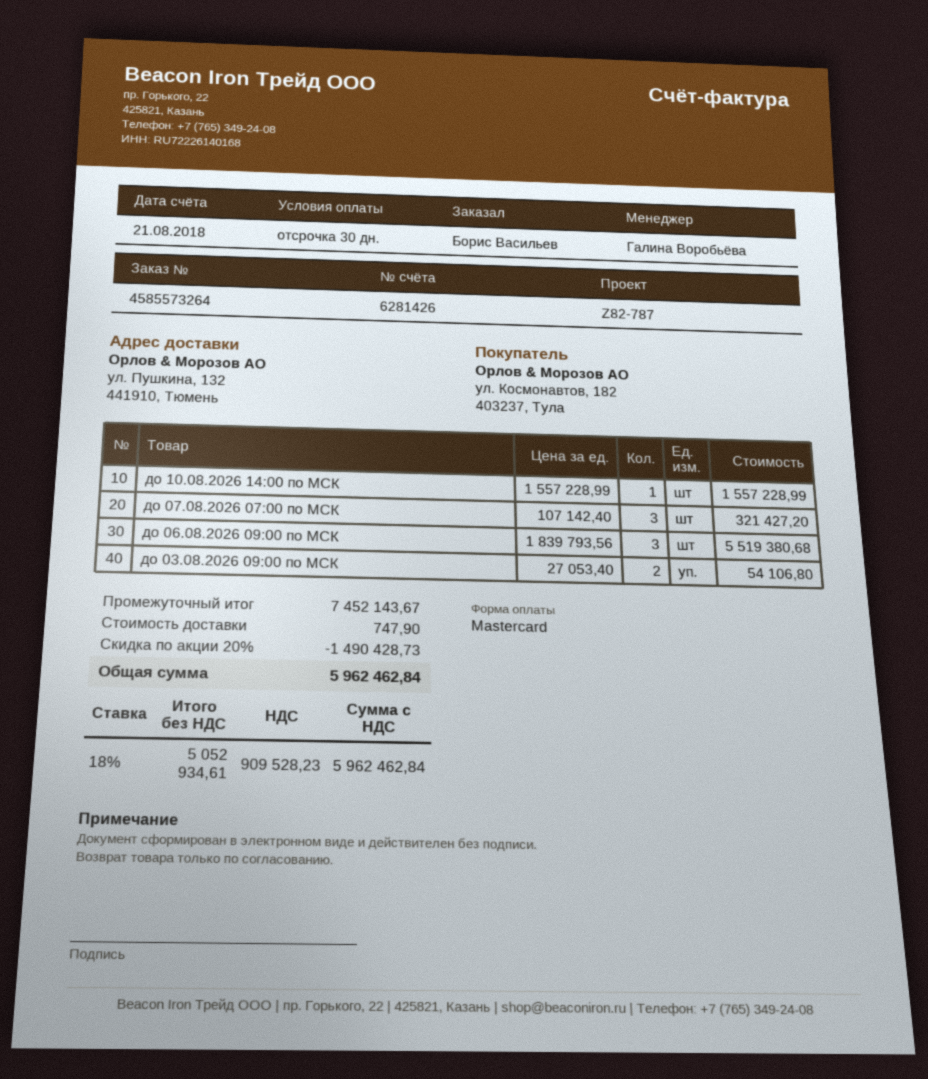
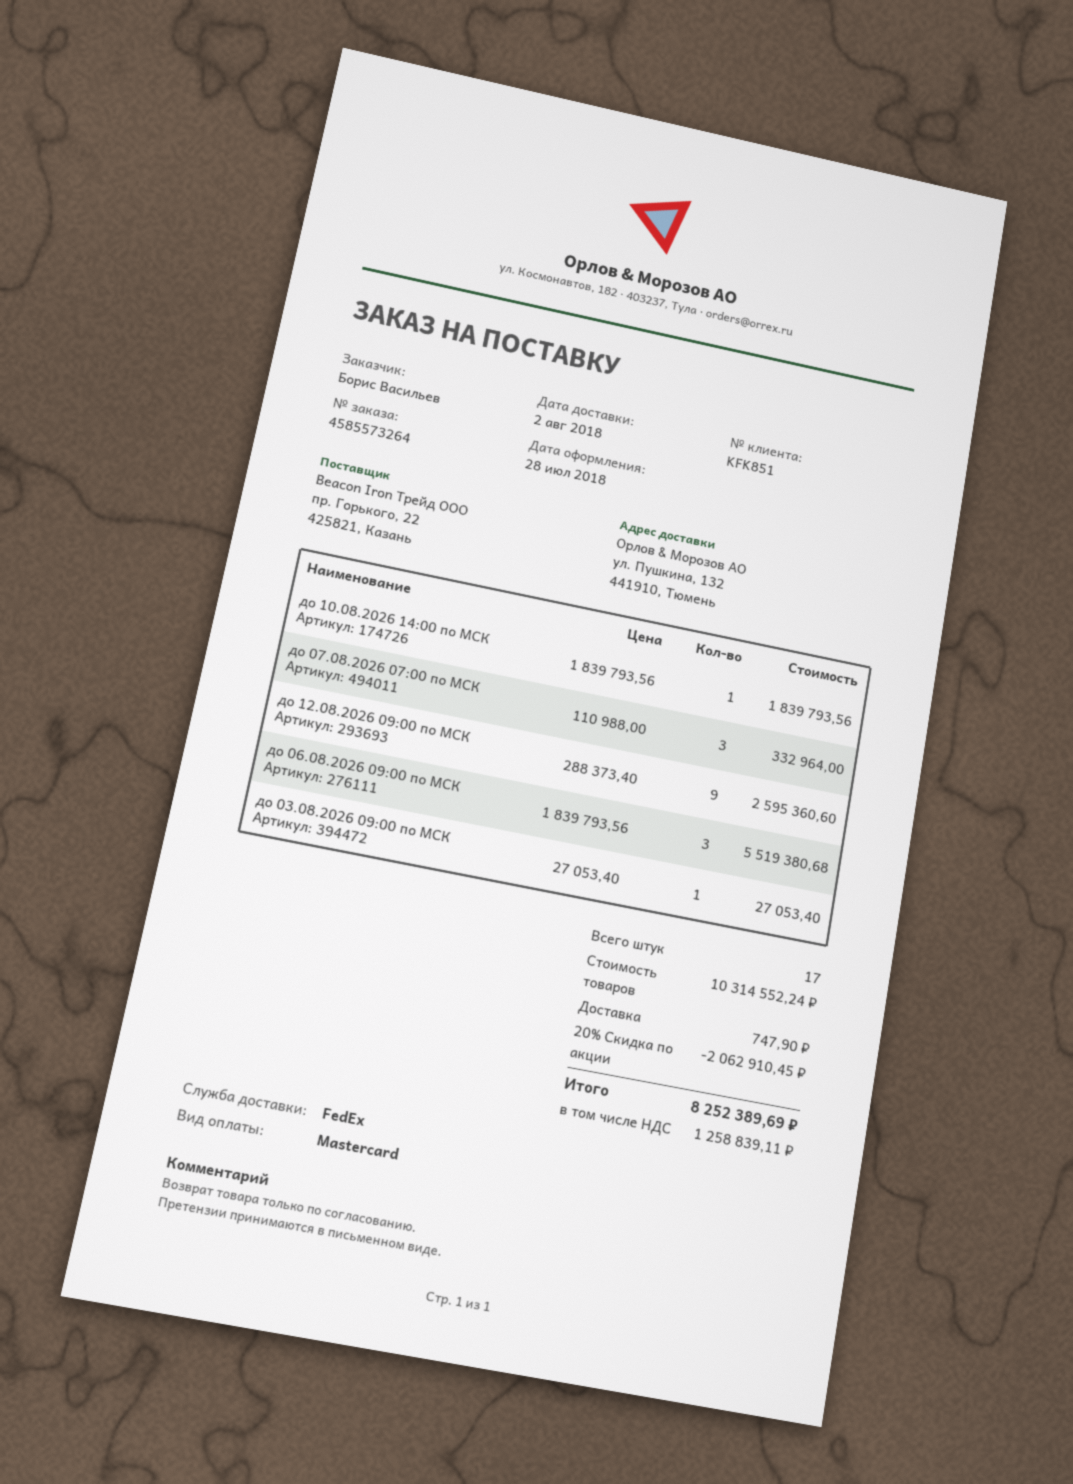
до 10.08.2026 14:00 по МСК: 1 x 1557228.99 = 1557228.99 -> 1 x 1839793.56 = 1839793.56
до 07.08.2026 07:00 по МСК: 3 x 107142.40 = 321427.20 -> 3 x 110988.00 = 332964.00
до 03.08.2026 09:00 по МСК: 2 x 27053.40 = 54106.80 -> 1 x 27053.40 = 27053.40
до 12.08.2026 09:00 по МСК: none -> 9 x 288373.40 = 2595360.60
subtotal: 7452143.67 -> 10314552.24
discount: 20% = 1490428.73 -> 20% = 2062910.45
tax: 909528.23 -> 1258839.11
total: 5962462.84 -> 8252389.69

